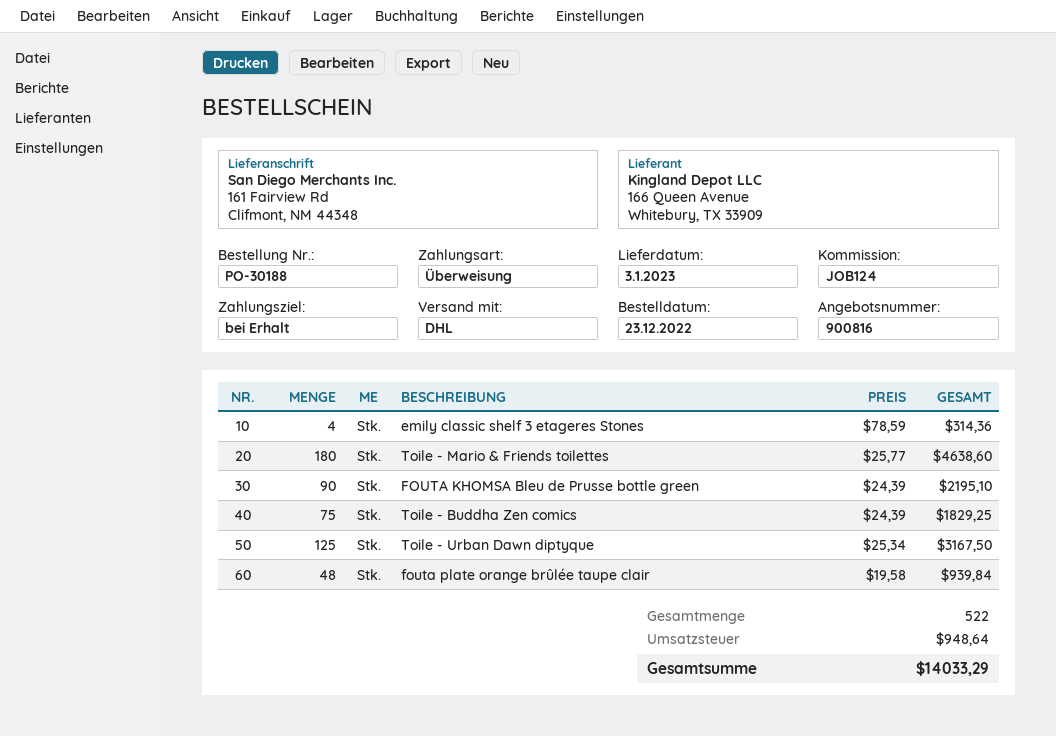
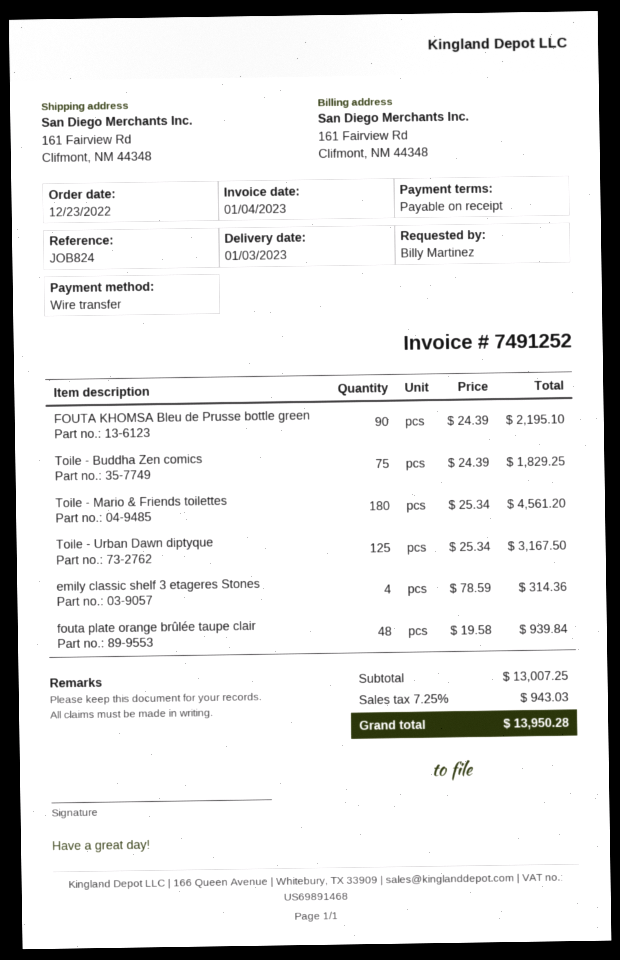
reference: JOB124 -> JOB824
Toile - Mario & Friends toilettes: 180 x 25.77 = 4638.60 -> 180 x 25.34 = 4561.20
tax: 948.64 -> 943.03
total: 14033.29 -> 13950.28

